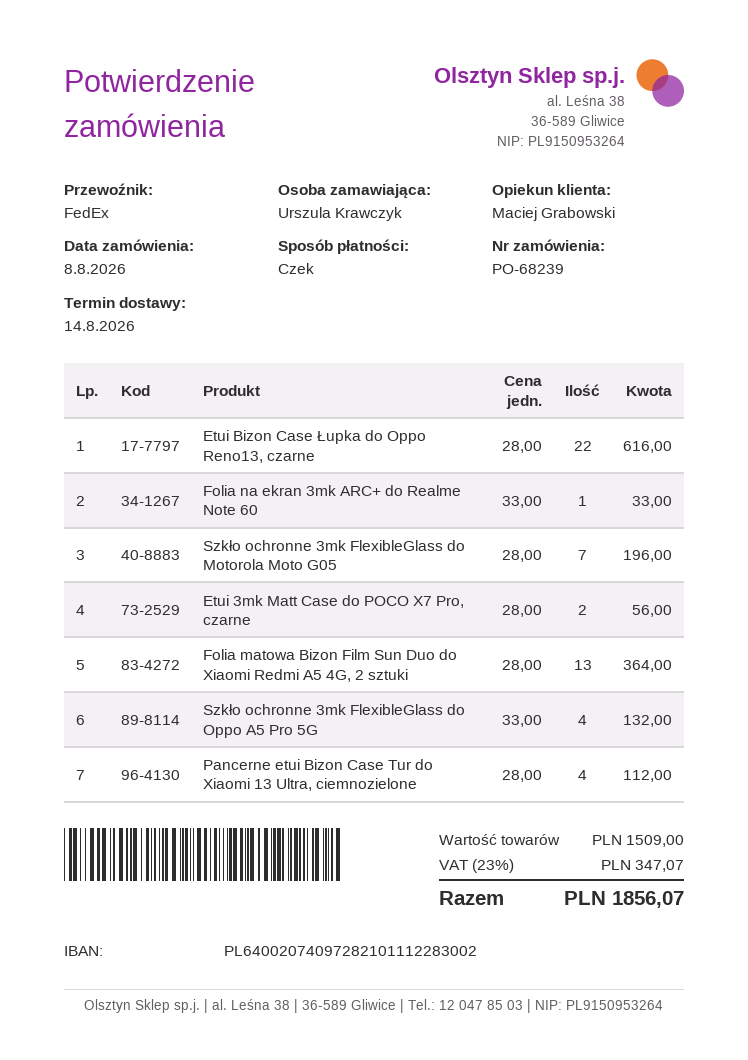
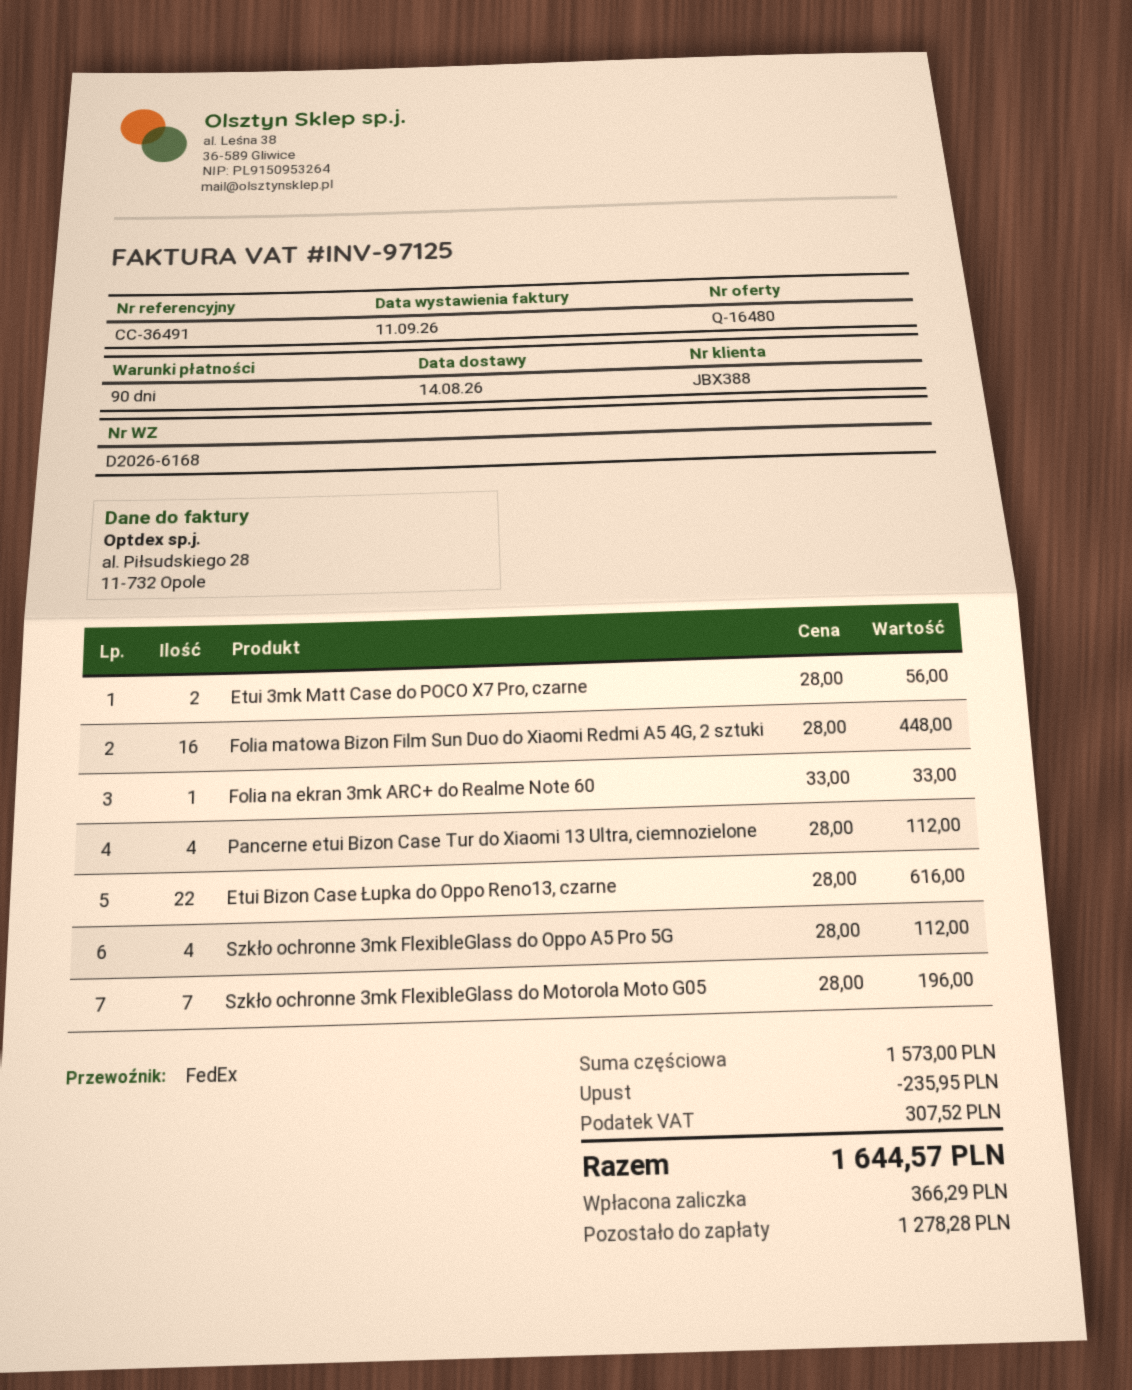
Folia matowa Bizon Film Sun Duo do Xiaomi Redmi A5 4G, 2 sztuki: 13 x 28.00 = 364.00 -> 16 x 28.00 = 448.00
Szkło ochronne 3mk FlexibleGlass do Oppo A5 Pro 5G: 4 x 33.00 = 132.00 -> 4 x 28.00 = 112.00
subtotal: 1509.00 -> 1573.00
discount: none -> 235.95
tax: 347.07 -> 307.52
total: 1856.07 -> 1644.57

